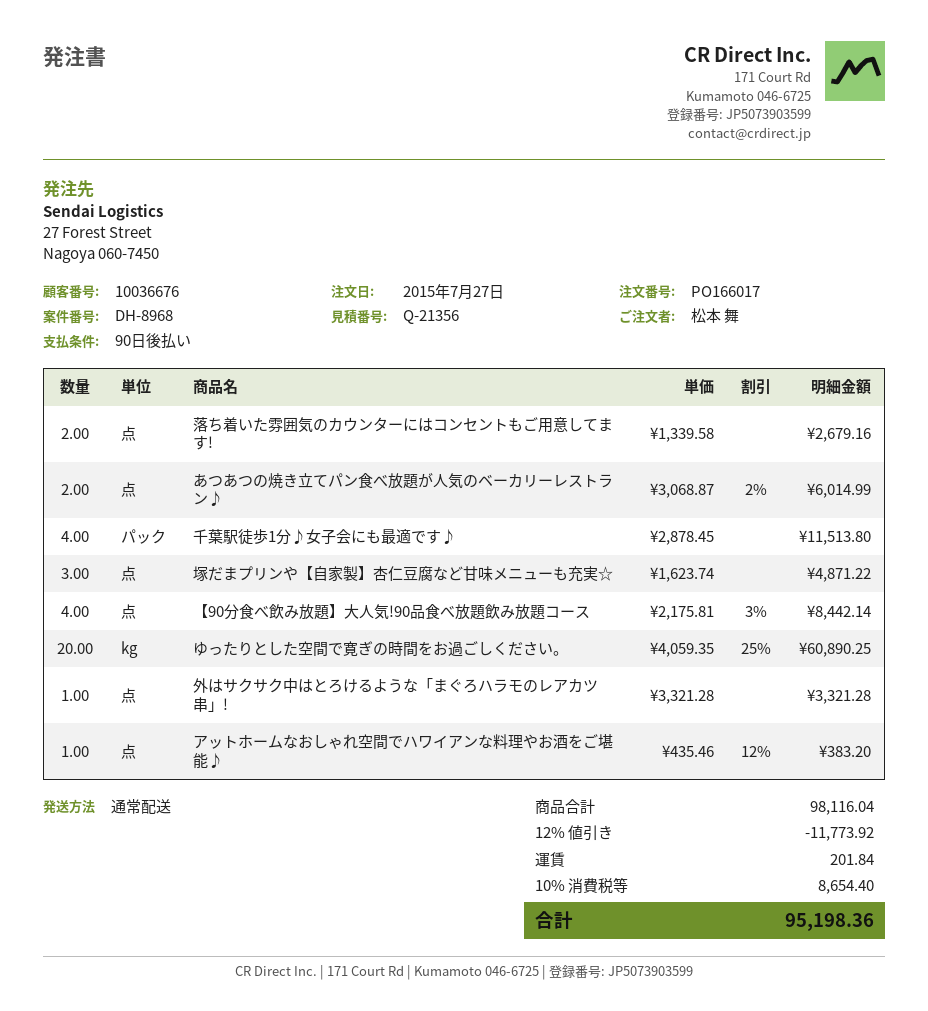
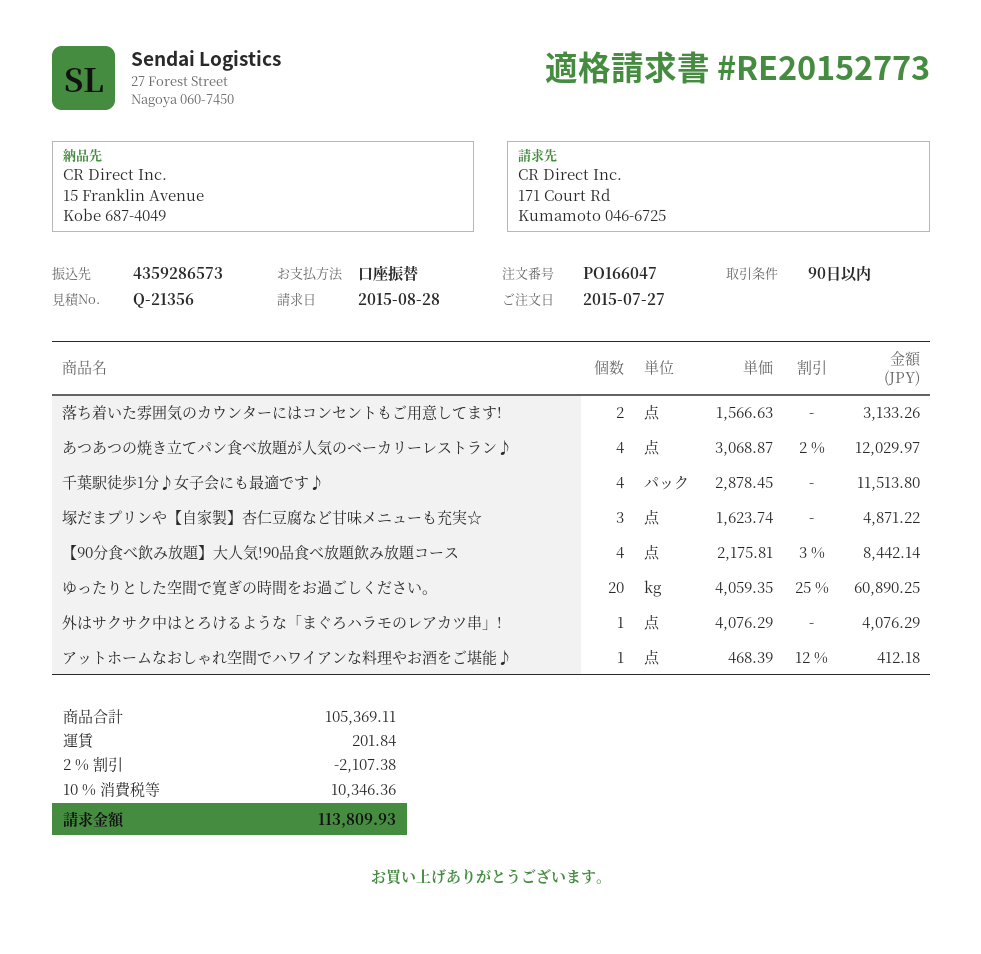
order number: PO166017 -> PO166047
落ち着いた雰囲気のカウンターにはコンセントもご用意してます!: 2 x 1339.58 = 2679.16 -> 2 x 1566.63 = 3133.26
あつあつの焼き立てパン食べ放題が人気のベーカリーレストラン♪: 2 x 3068.87 - 2% = 6014.99 -> 4 x 3068.87 - 2% = 12029.97
外はサクサク中はとろけるような「まぐろハラモのレアカツ串」!: 1 x 3321.28 = 3321.28 -> 1 x 4076.29 = 4076.29
アットホームなおしゃれ空間でハワイアンな料理やお酒をご堪能♪: 1 x 435.46 - 12% = 383.20 -> 1 x 468.39 - 12% = 412.18
subtotal: 98116.04 -> 105369.11
discount: 12% = 11773.92 -> 2% = 2107.38
tax: 10% = 8654.40 -> 10% = 10346.36
total: 95198.36 -> 113809.93

